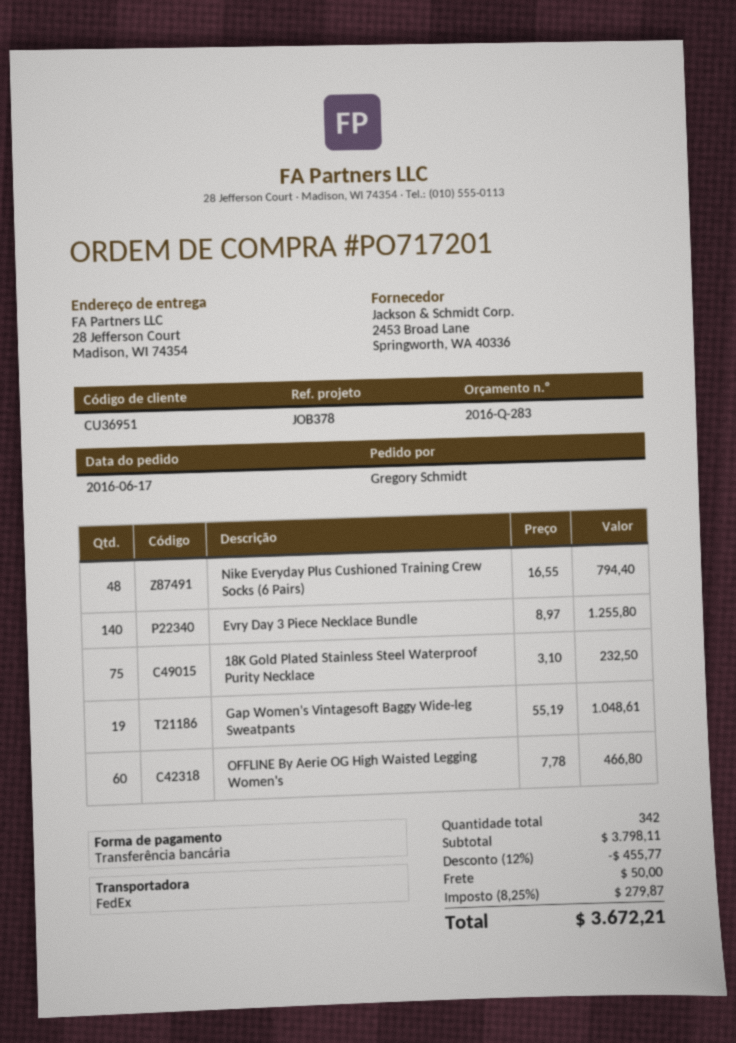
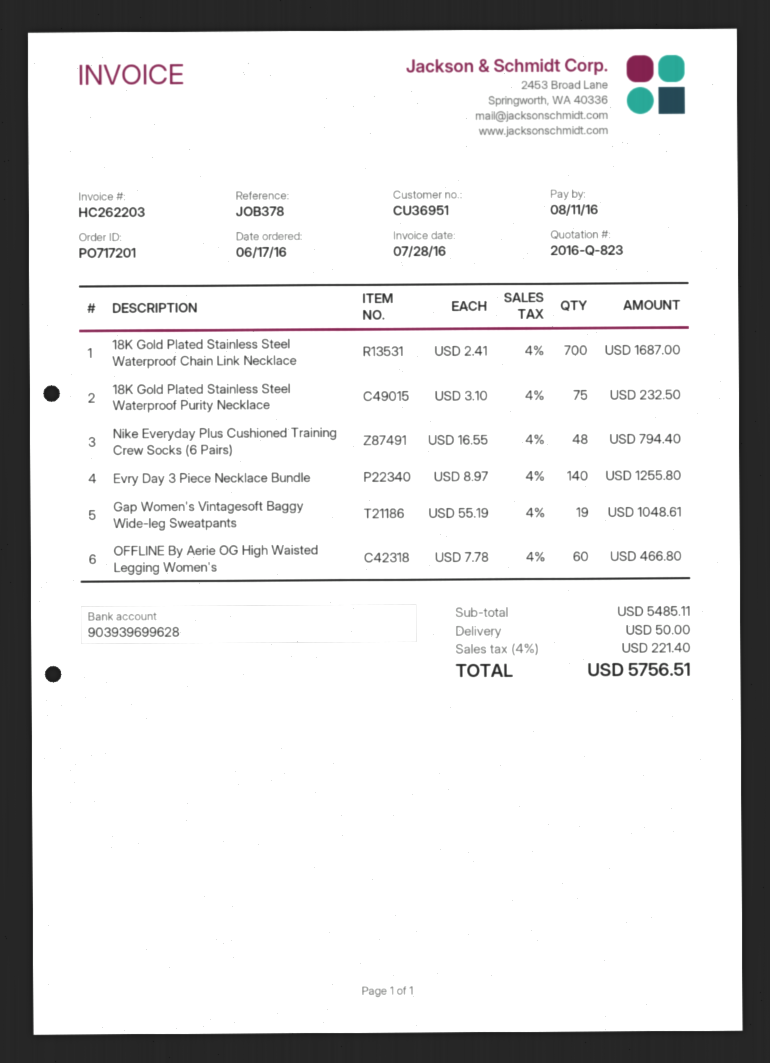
quote number: 2016-Q-283 -> 2016-Q-823
18K Gold Plated Stainless Steel Waterproof Chain Link Necklace: none -> 700 x 2.41 = 1687.00
subtotal: 3798.11 -> 5485.11
discount: 12% = 455.77 -> none
tax: 8.25% = 279.87 -> 4% = 221.40
total: 3672.21 -> 5756.51

